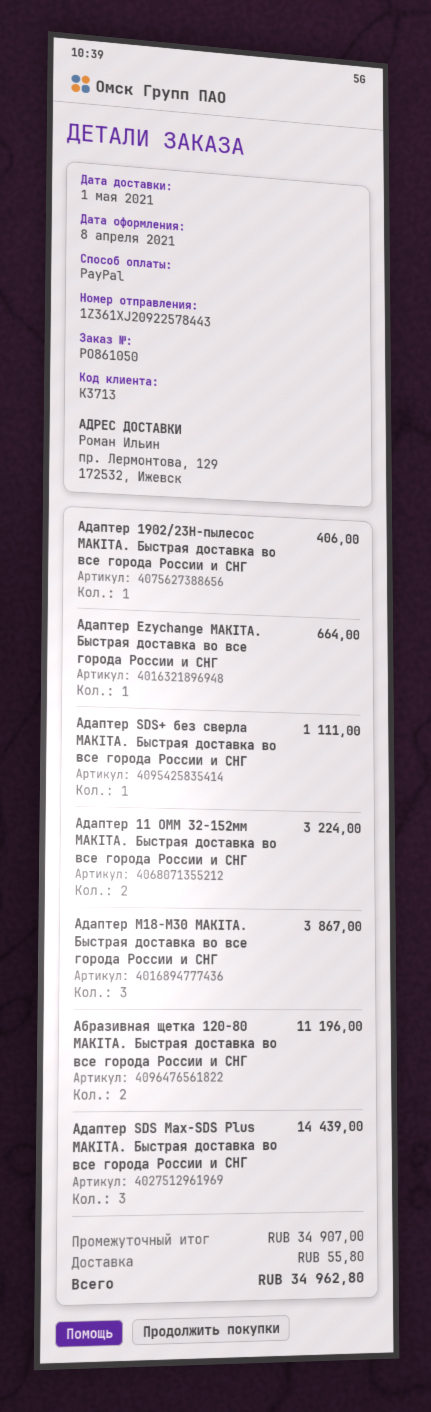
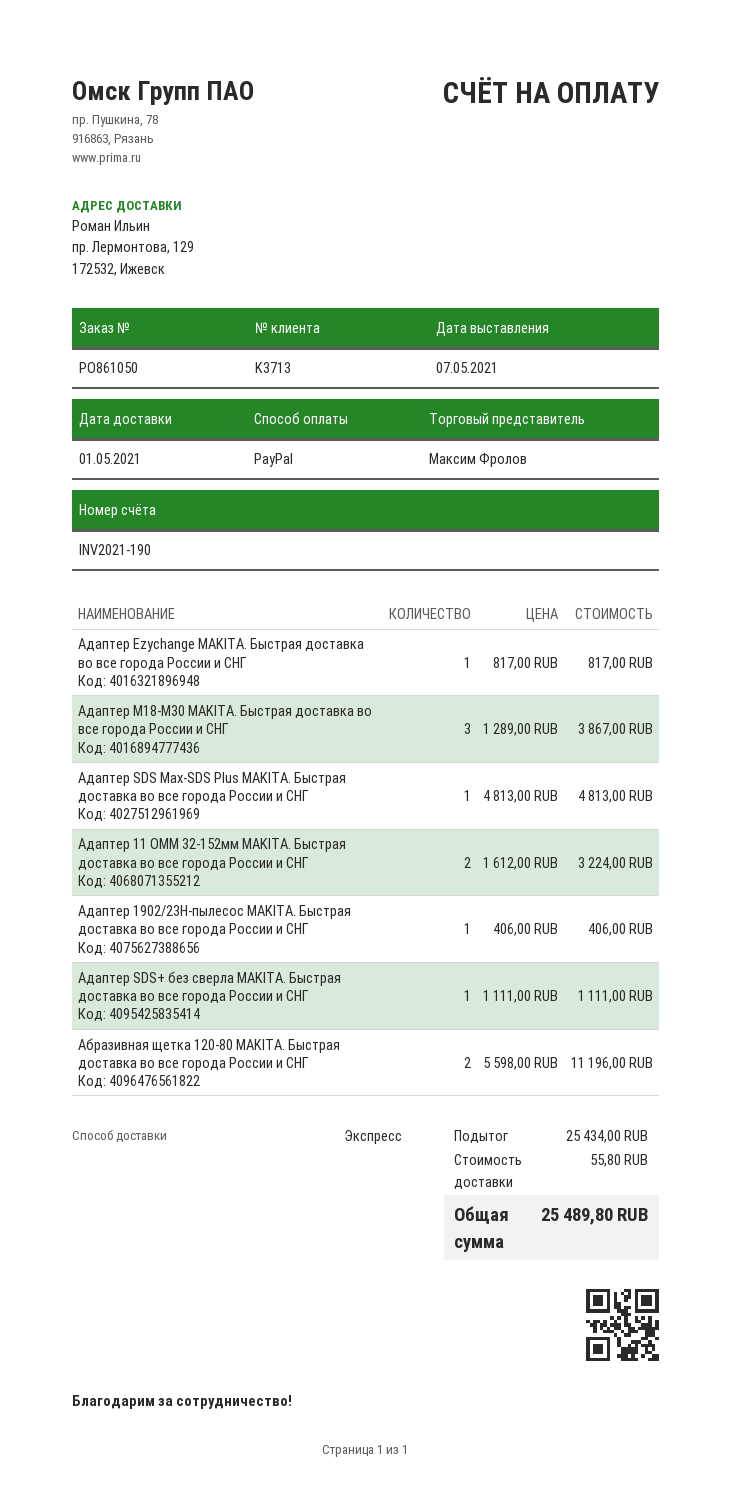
Адаптер Ezychange MAKITA. Быстрая доставка во все города России и СНГ: 1 for 664.00 -> 1 for 817.00
Адаптер SDS Max-SDS Plus MAKITA. Быстрая доставка во все города России и СНГ: 3 for 14439.00 -> 1 for 4813.00
subtotal: 34907.00 -> 25434.00
total: 34962.80 -> 25489.80

